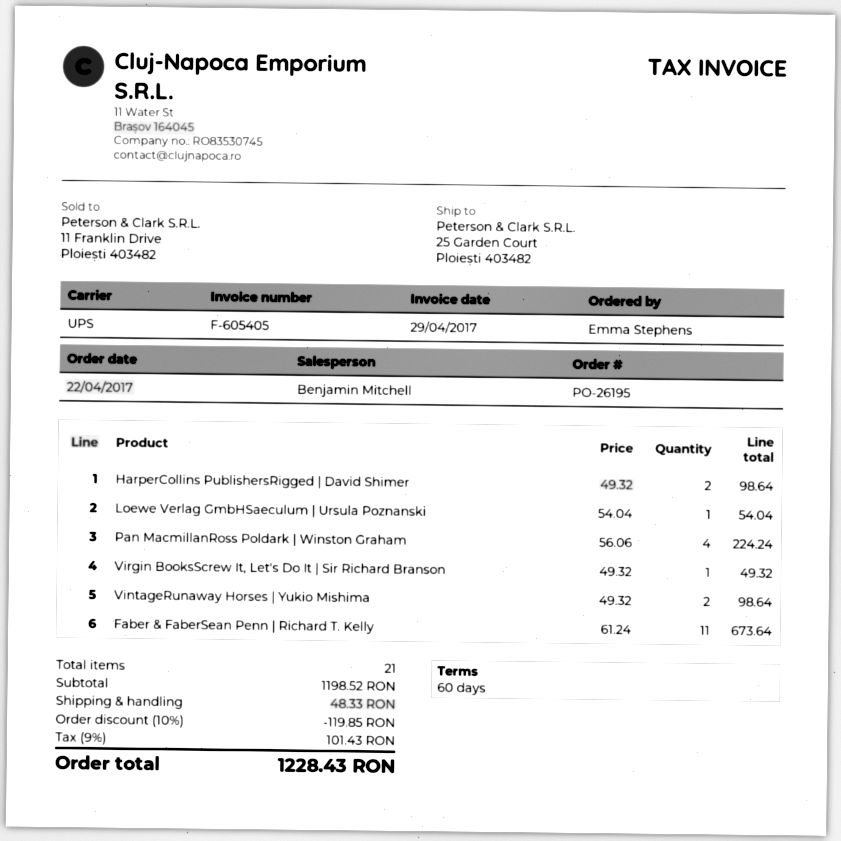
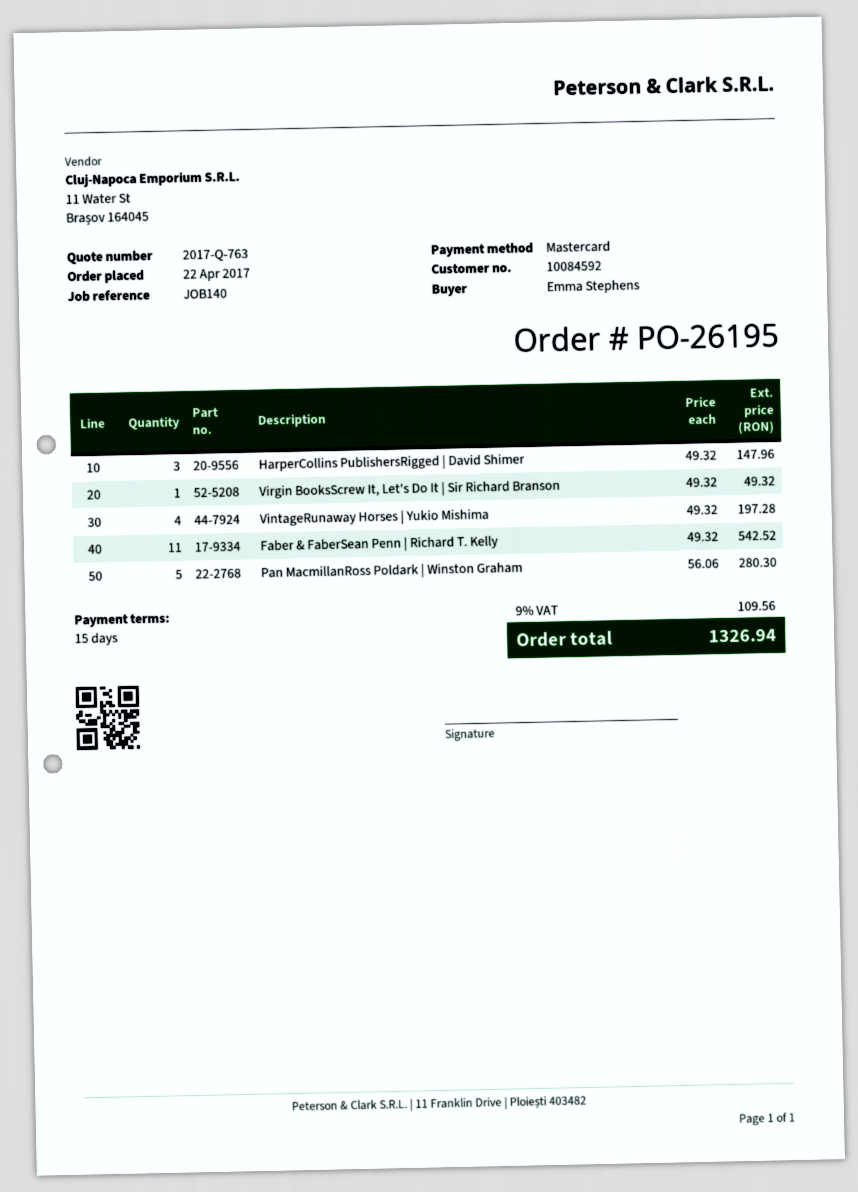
payment terms: 60 days -> 15 days
HarperCollins PublishersRigged | David Shimer: 2 x 49.32 = 98.64 -> 3 x 49.32 = 147.96
Loewe Verlag GmbHSaeculum | Ursula Poznanski: 1 x 54.04 = 54.04 -> none
Pan MacmillanRoss Poldark | Winston Graham: 4 x 56.06 = 224.24 -> 5 x 56.06 = 280.30
VintageRunaway Horses | Yukio Mishima: 2 x 49.32 = 98.64 -> 4 x 49.32 = 197.28
Faber & FaberSean Penn | Richard T. Kelly: 11 x 61.24 = 673.64 -> 11 x 49.32 = 542.52
discount: 10% = 119.85 -> none
shipping: 48.33 -> none
tax: 9% = 101.43 -> 9% = 109.56
total: 1228.43 -> 1326.94

